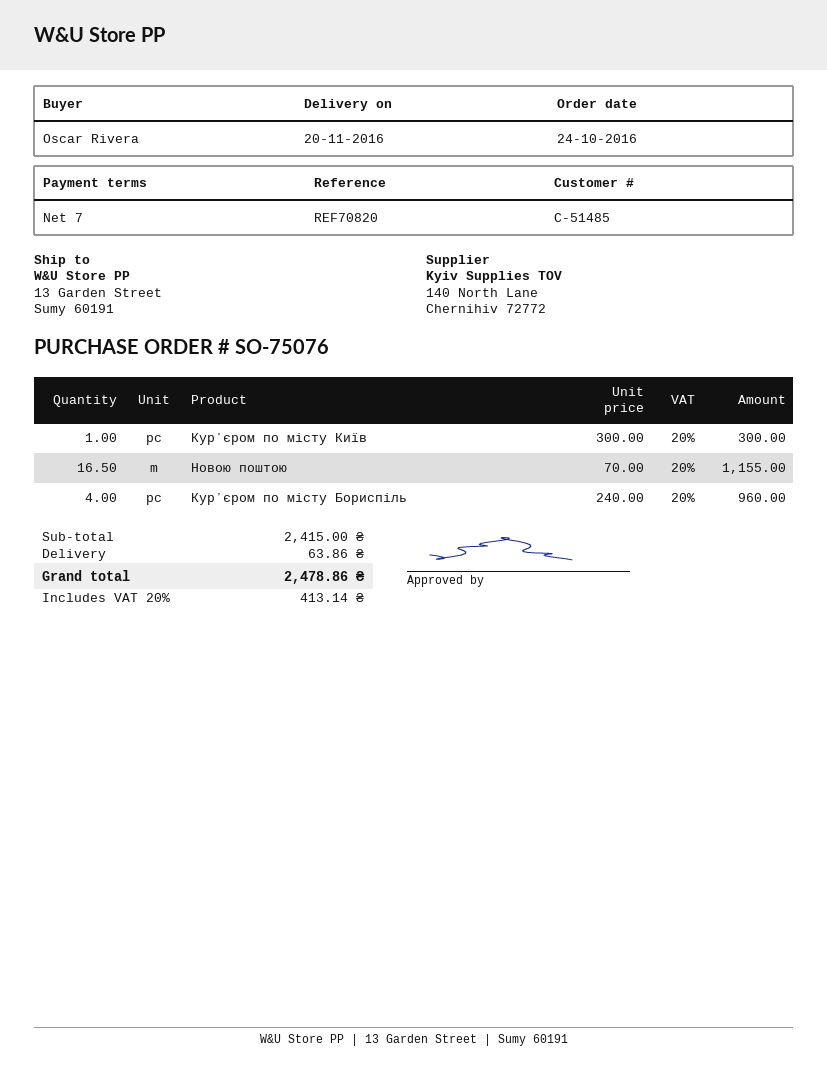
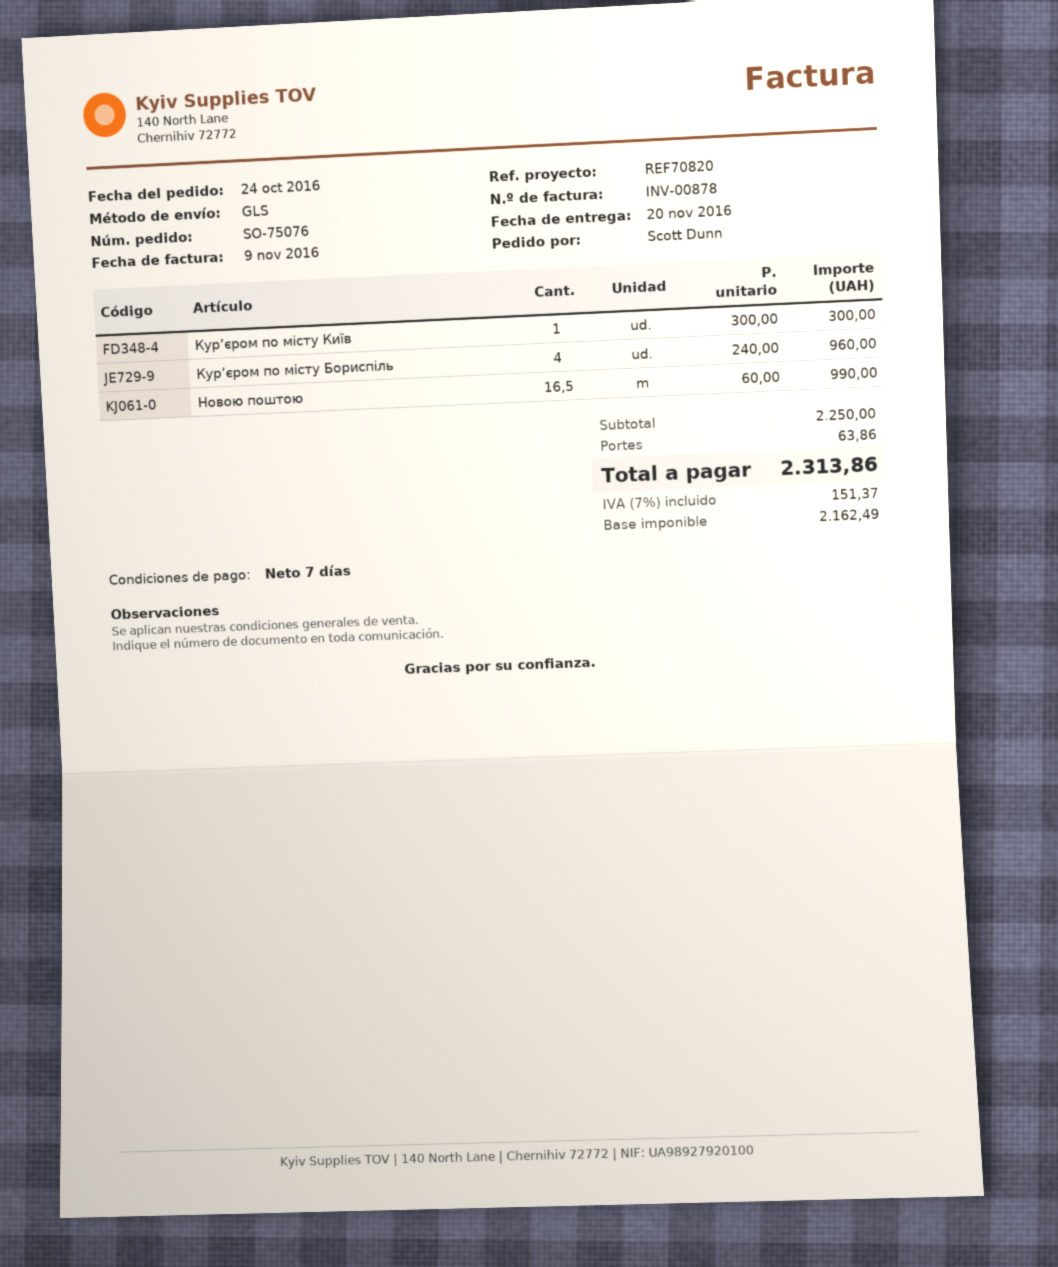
ordered by: Oscar Rivera -> Scott Dunn
Новою поштою: 16.5 x 70.00 = 1155.00 -> 16.5 x 60.00 = 990.00
subtotal: 2415.00 -> 2250.00
tax: 20% = 413.14 -> 7% = 151.37
total: 2478.86 -> 2313.86

